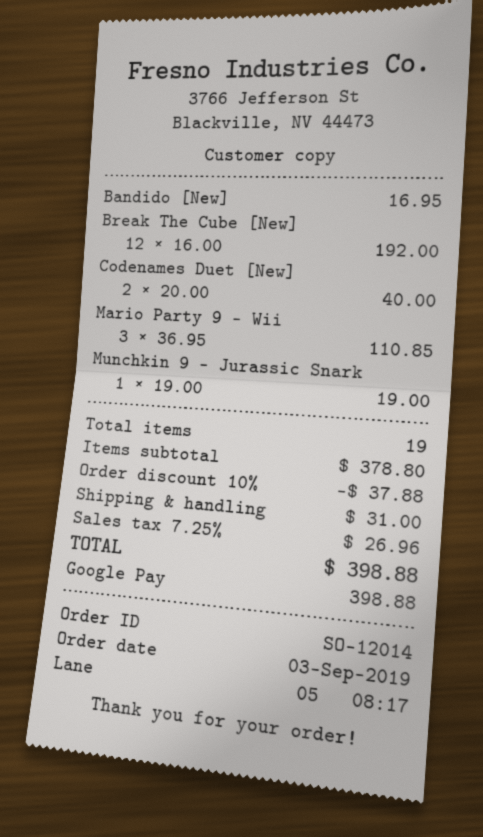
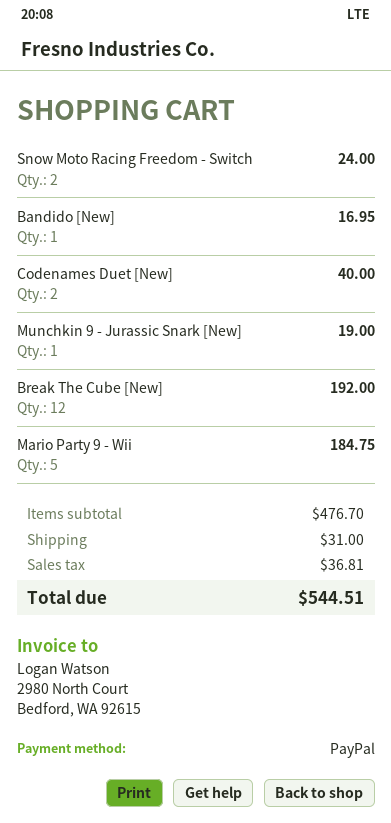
payment method: Google Pay -> PayPal
Mario Party 9 - Wii: 3 for 110.85 -> 5 for 184.75
Snow Moto Racing Freedom - Switch: none -> 2 for 24.00
subtotal: 378.80 -> 476.70
discount: 10% = 37.88 -> none
tax: 26.96 -> 36.81
total: 398.88 -> 544.51

